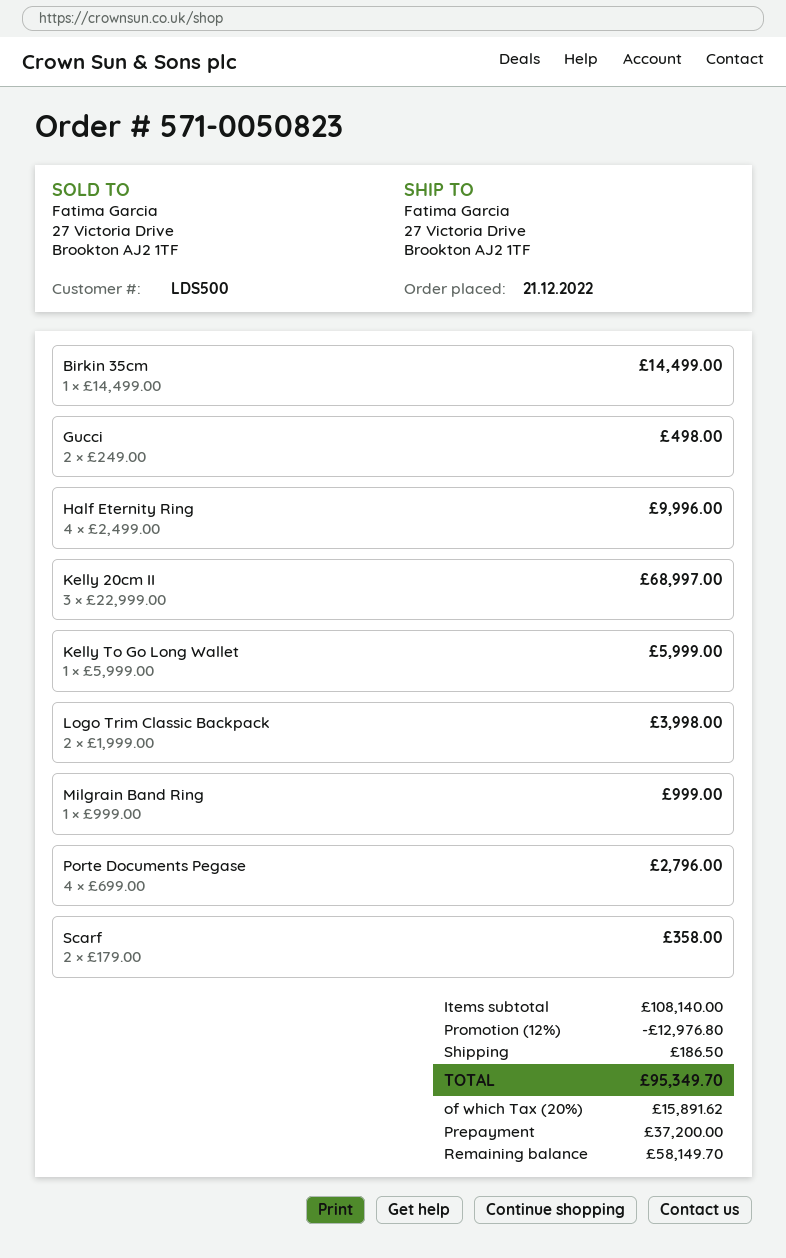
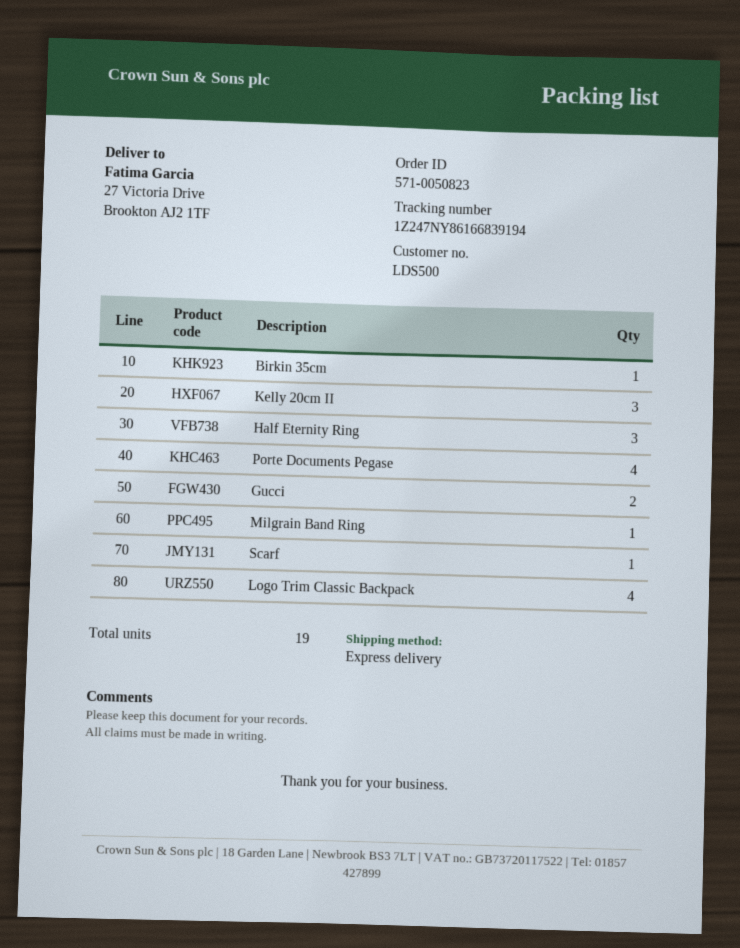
Half Eternity Ring: 4 -> 3
Kelly To Go Long Wallet: 1 -> none
Logo Trim Classic Backpack: 2 -> 4
Scarf: 2 -> 1

